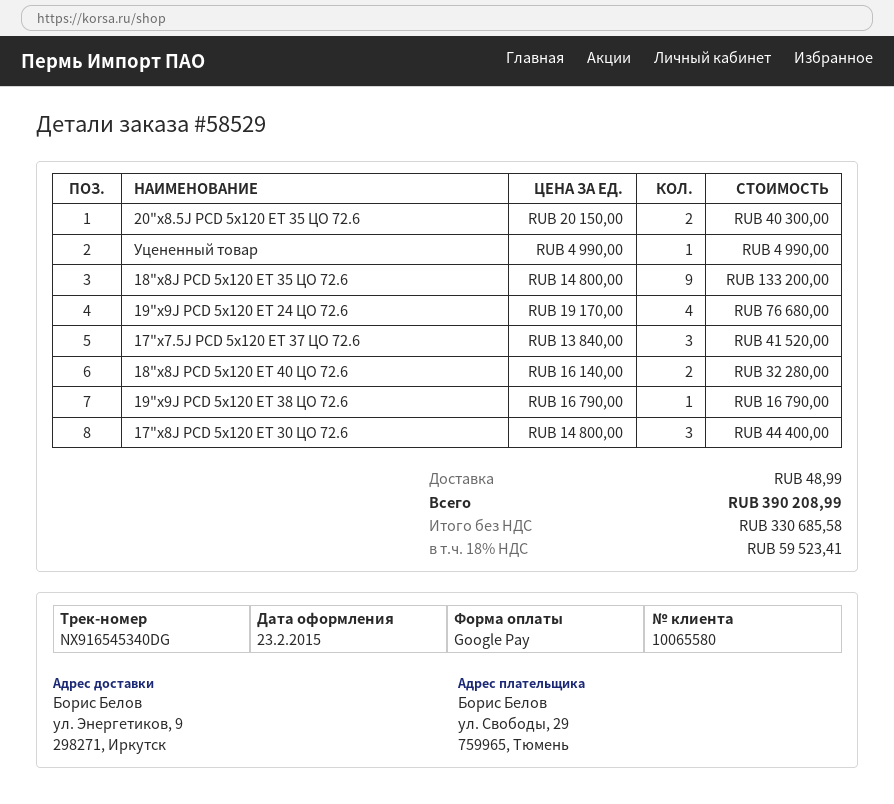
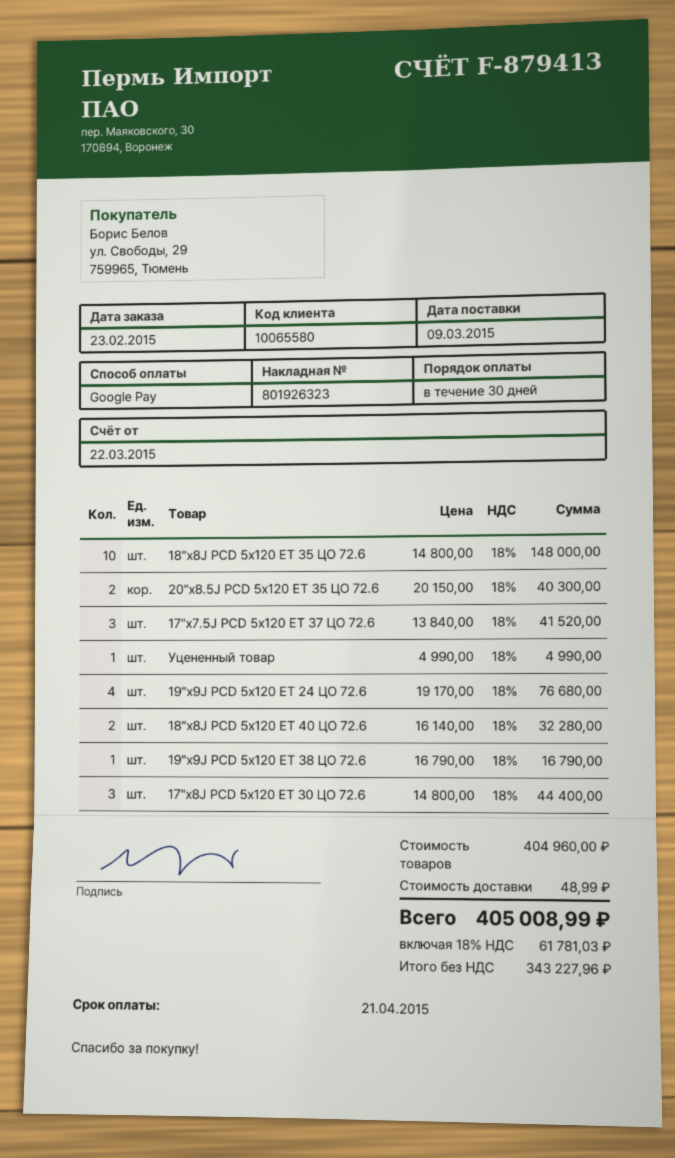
18"x8J PCD 5x120 ЕТ 35 ЦО 72.6: 9 x 14800.00 = 133200.00 -> 10 x 14800.00 = 148000.00
net: 330685.58 -> 343227.96
tax: 18% = 59523.41 -> 18% = 61781.03
total: 390208.99 -> 405008.99

